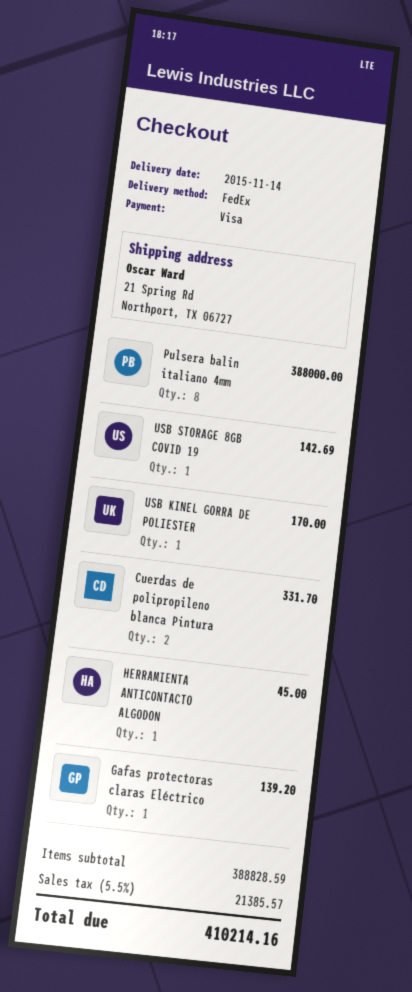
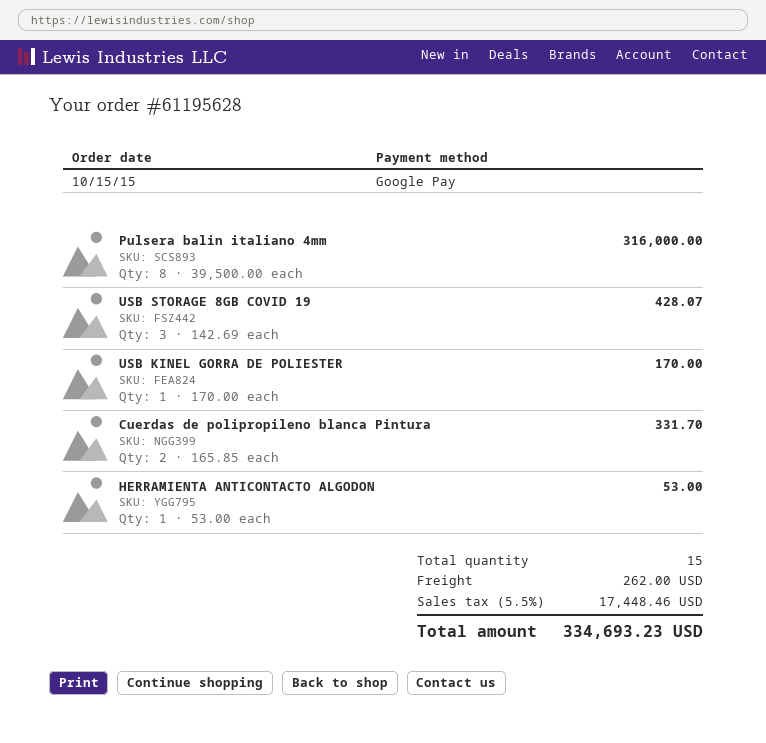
payment method: Visa -> Google Pay
Pulsera balin italiano 4mm: 8 for 388000.00 -> 8 for 316000.00
USB STORAGE 8GB COVID 19: 1 for 142.69 -> 3 for 428.07
HERRAMIENTA ANTICONTACTO ALGODON: 1 for 45.00 -> 1 for 53.00
Gafas protectoras claras Eléctrico: 1 for 139.20 -> none
shipping: none -> 262.00
tax: 5.5% = 21385.57 -> 5.5% = 17448.46
total: 410214.16 -> 334693.23

